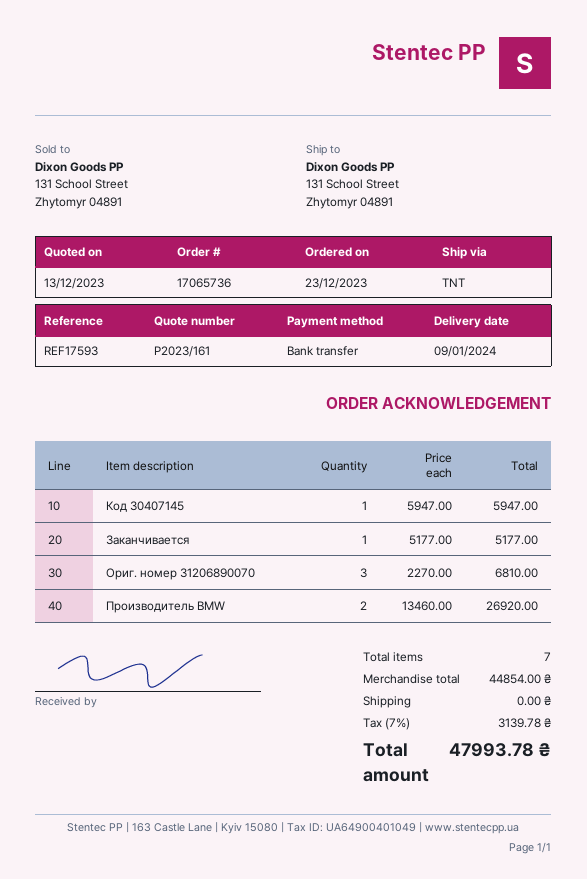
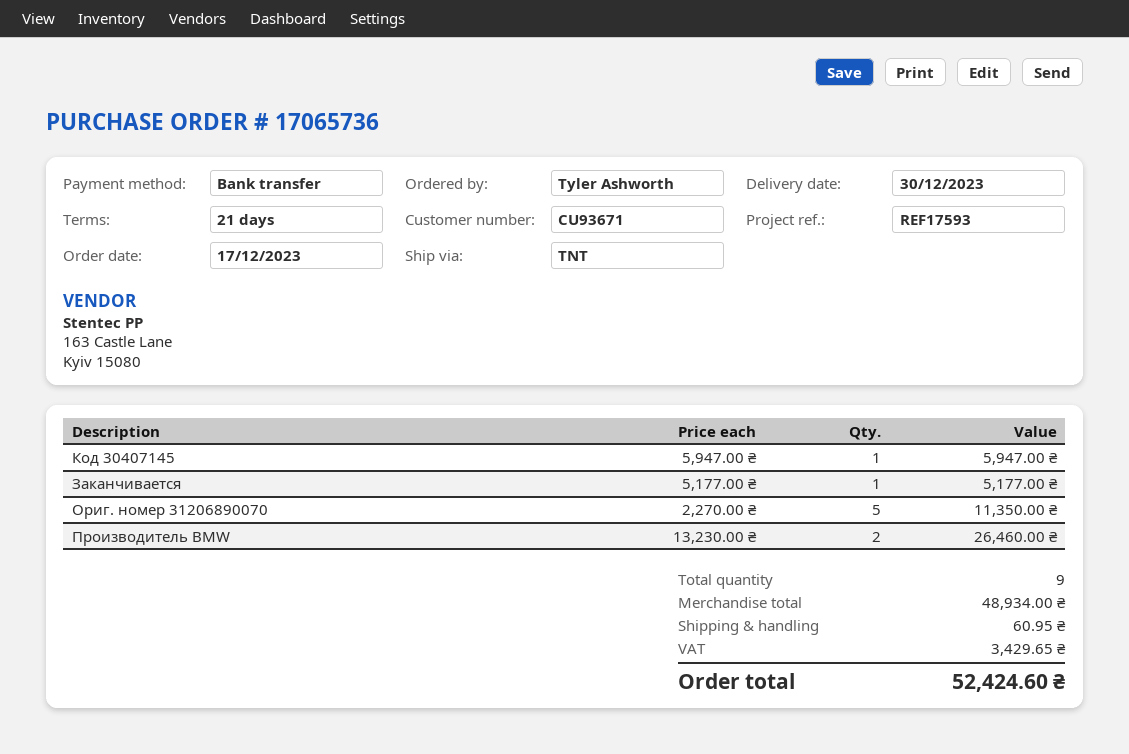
order date: 2023-12-23 -> 2023-12-17
delivery date: 2024-01-09 -> 2023-12-30
Ориг. номер 31206890070: 3 x 2270.00 = 6810.00 -> 5 x 2270.00 = 11350.00
Производитель BMW: 2 x 13460.00 = 26920.00 -> 2 x 13230.00 = 26460.00
total quantity: 7 -> 9
subtotal: 44854.00 -> 48934.00
shipping: 0.00 -> 60.95
tax: 3139.78 -> 3429.65
total: 47993.78 -> 52424.60

